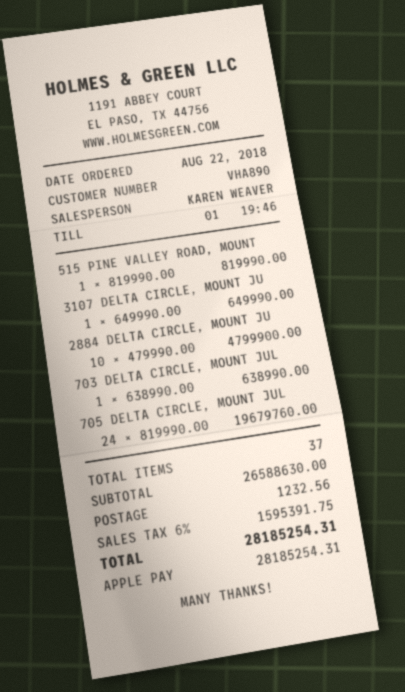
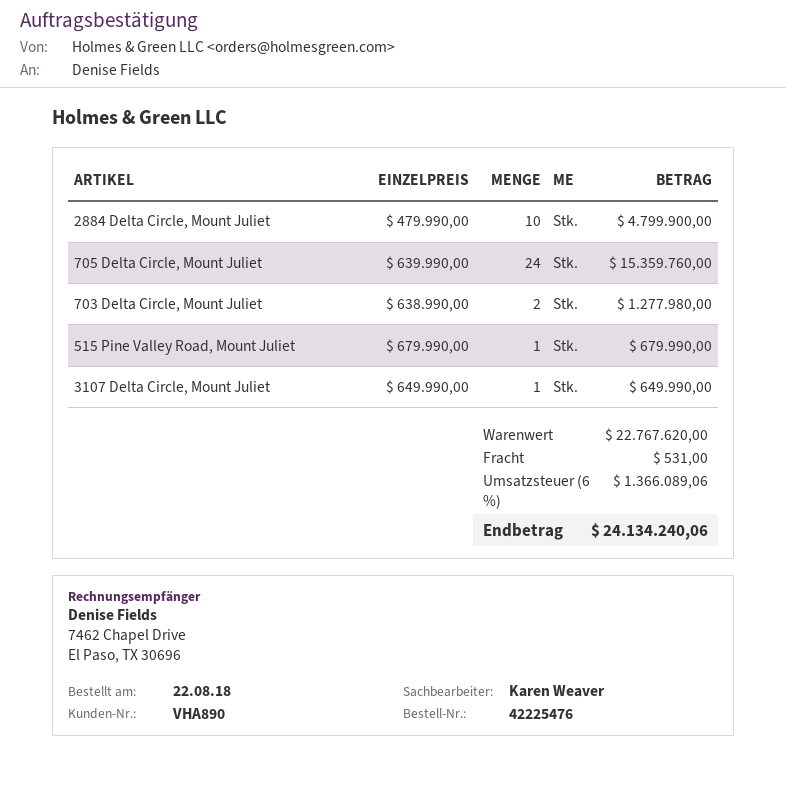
515 PINE VALLEY ROAD, MOUNT: 1 x 819990.00 = 819990.00 -> 1 x 679990.00 = 679990.00
703 DELTA CIRCLE, MOUNT JUL: 1 x 638990.00 = 638990.00 -> 2 x 638990.00 = 1277980.00
705 DELTA CIRCLE, MOUNT JUL: 24 x 819990.00 = 19679760.00 -> 24 x 639990.00 = 15359760.00
subtotal: 26588630.00 -> 22767620.00
shipping: 1232.56 -> 531.00
tax: 6% = 1595391.75 -> 6% = 1366089.06
total: 28185254.31 -> 24134240.06

